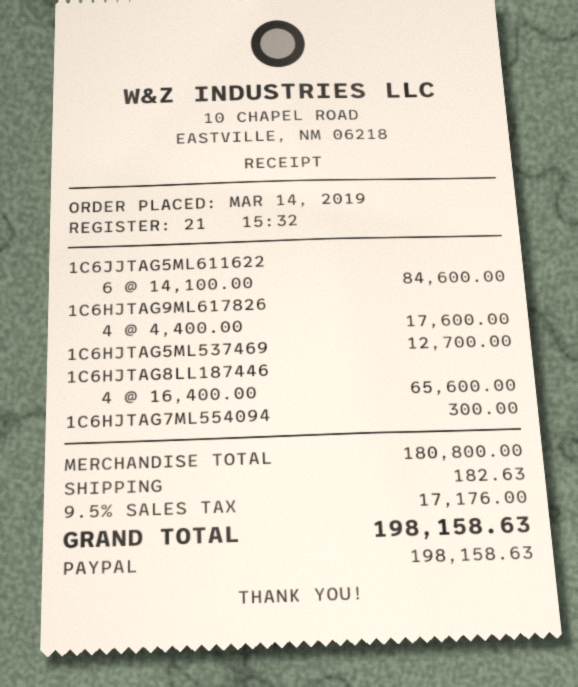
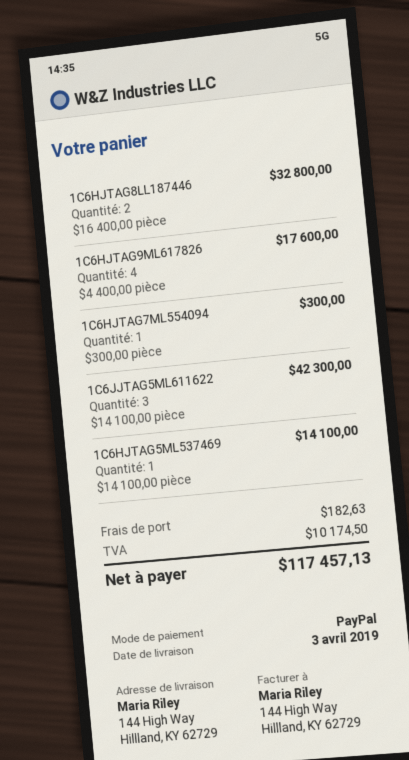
1C6JJTAG5ML611622: 6 x 14100.00 = 84600.00 -> 3 x 14100.00 = 42300.00
1C6HJTAG5ML537469: 1 x 12700.00 = 12700.00 -> 1 x 14100.00 = 14100.00
1C6HJTAG8LL187446: 4 x 16400.00 = 65600.00 -> 2 x 16400.00 = 32800.00
tax: 17176.00 -> 10174.50
total: 198158.63 -> 117457.13

